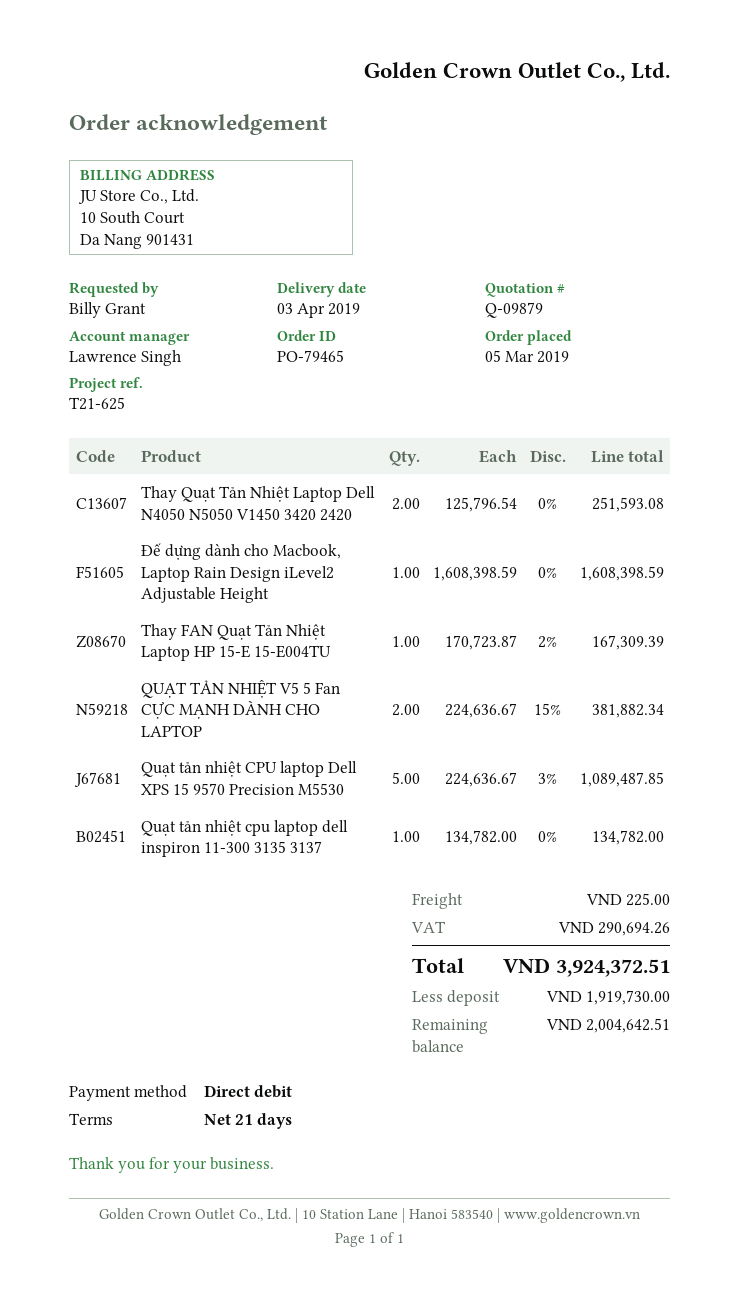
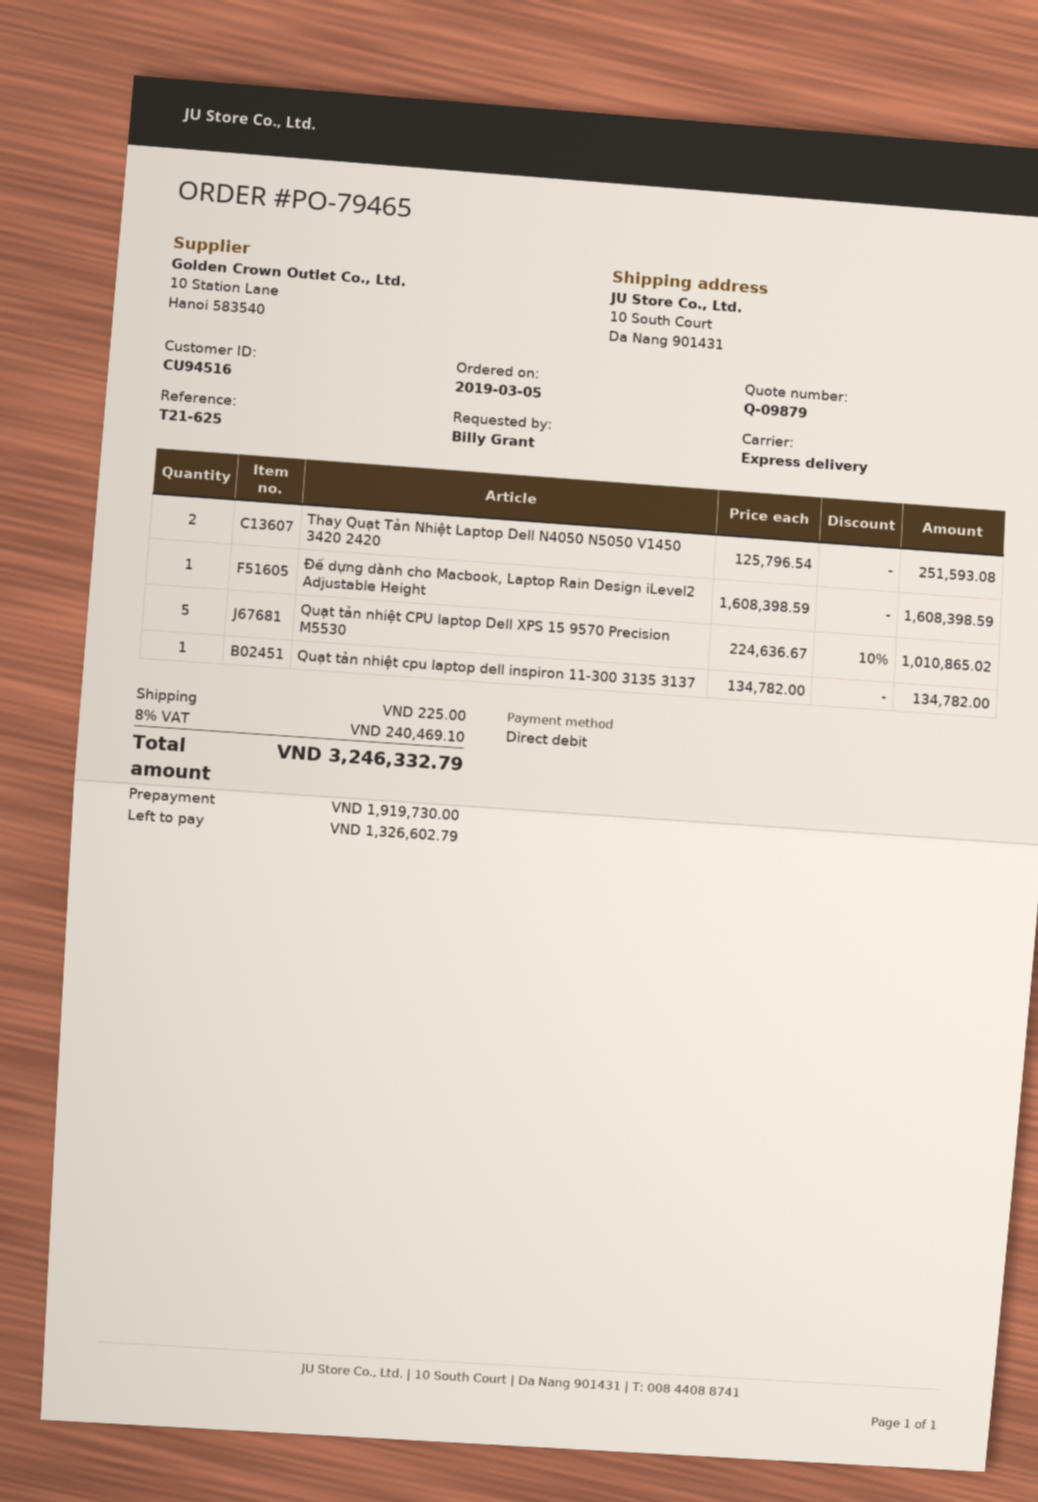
Thay FAN Quạt Tản Nhiệt Laptop HP 15-E 15-E004TU: 1 x 170723.87 - 2% = 167309.39 -> none
QUẠT TẢN NHIỆT V5 5 Fan CỰC MẠNH DÀNH CHO LAPTOP: 2 x 224636.67 - 15% = 381882.34 -> none
Quạt tản nhiệt CPU laptop Dell XPS 15 9570 Precision M5530: 5 x 224636.67 - 3% = 1089487.85 -> 5 x 224636.67 - 10% = 1010865.02
tax: 290694.26 -> 240469.10
total: 3924372.51 -> 3246332.79
balance: 2004642.51 -> 1326602.79

